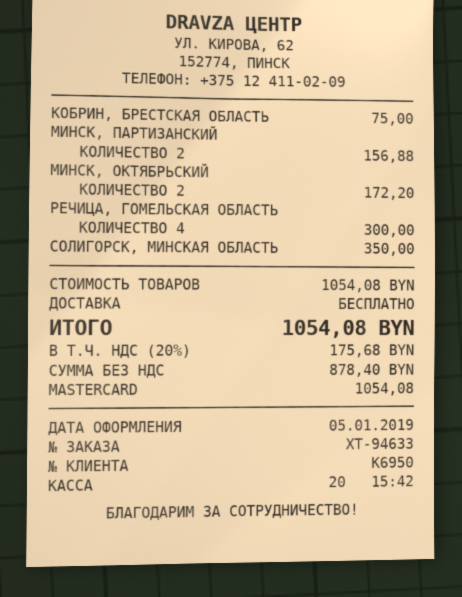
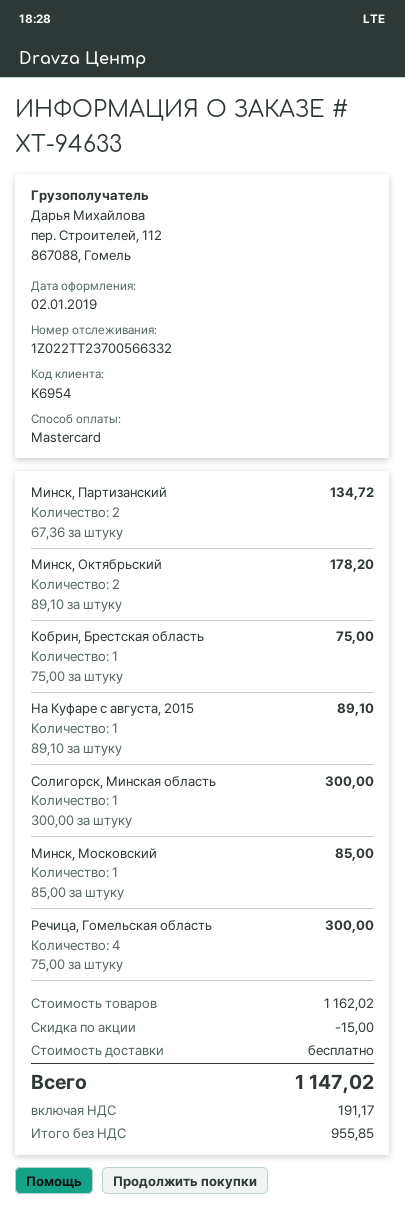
order date: 2019-01-05 -> 2019-01-02
customer number: K6950 -> K6954
МИНСК, ПАРТИЗАНСКИЙ: 2 for 156.88 -> 2 for 134.72
МИНСК, ОКТЯБРЬСКИЙ: 2 for 172.20 -> 2 for 178.20
СОЛИГОРСК, МИНСКАЯ ОБЛАСТЬ: 1 for 350.00 -> 1 for 300.00
На Куфаре с августа, 2015: none -> 1 for 89.10
Минск, Московский: none -> 1 for 85.00
subtotal: 1054.08 -> 1162.02
discount: none -> 15.00
net: 878.40 -> 955.85
tax: 175.68 -> 191.17
total: 1054.08 -> 1147.02

